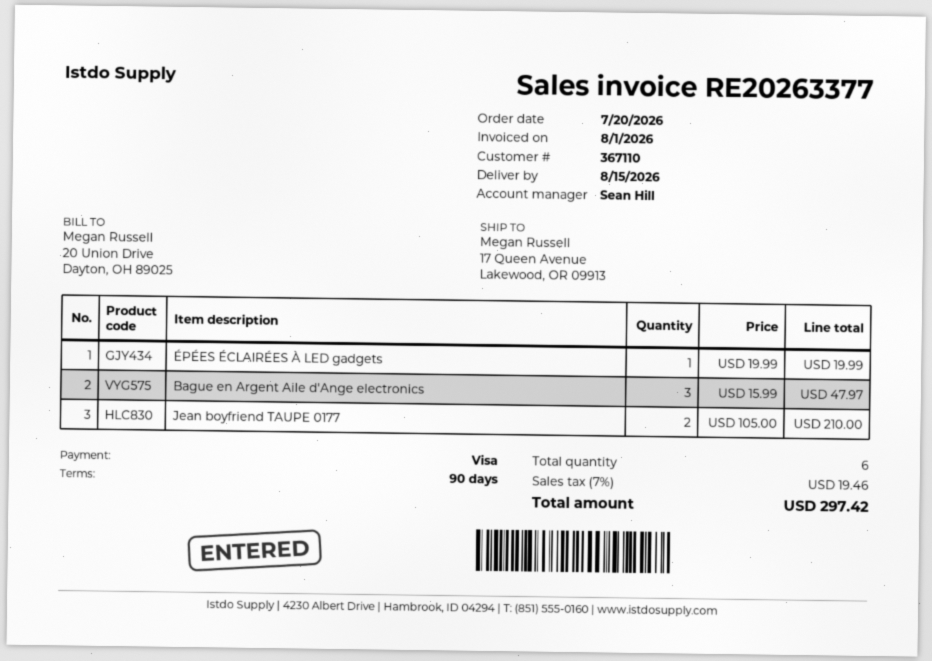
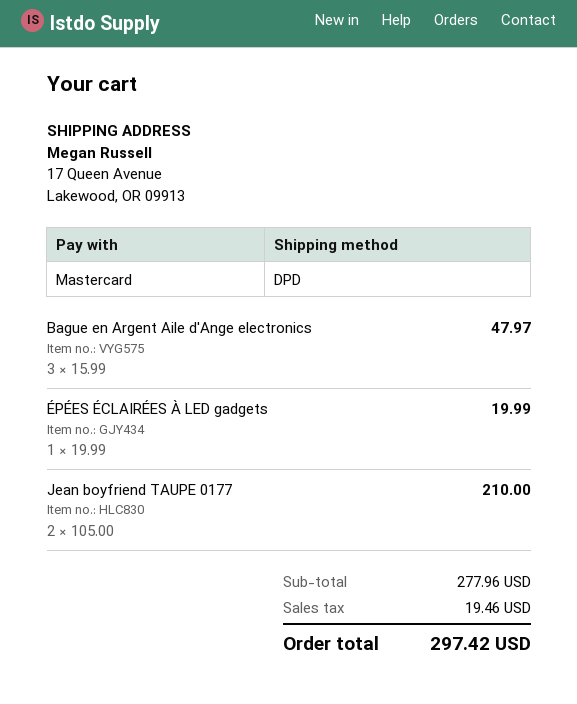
payment method: Visa -> Mastercard

